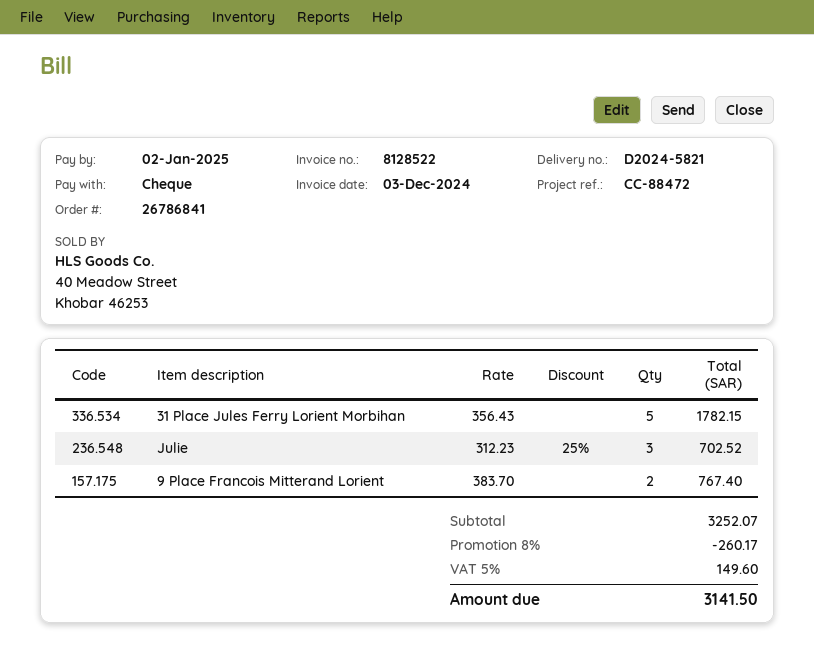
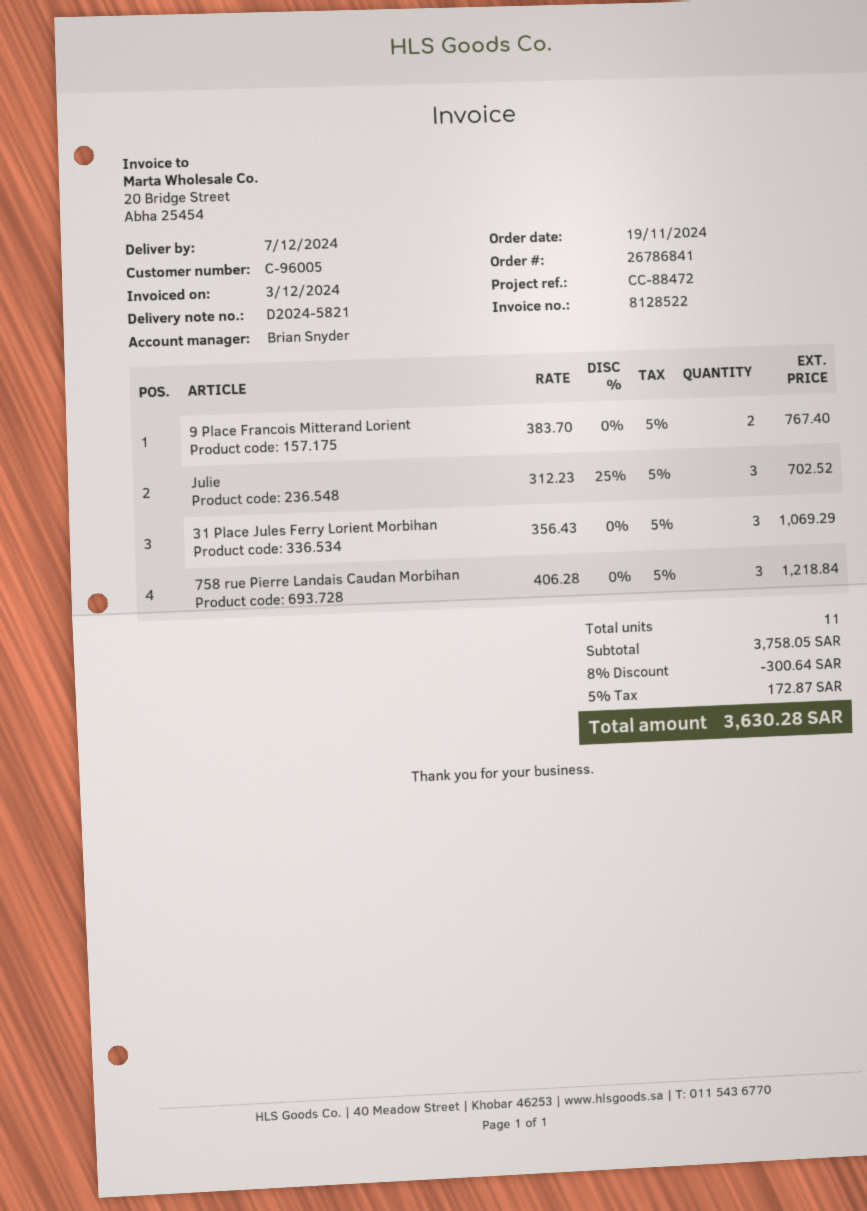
31 Place Jules Ferry Lorient Morbihan: 5 x 356.43 = 1782.15 -> 3 x 356.43 = 1069.29
758 rue Pierre Landais Caudan Morbihan: none -> 3 x 406.28 = 1218.84
subtotal: 3252.07 -> 3758.05
discount: 8% = 260.17 -> 8% = 300.64
tax: 5% = 149.60 -> 5% = 172.87
total: 3141.50 -> 3630.28

